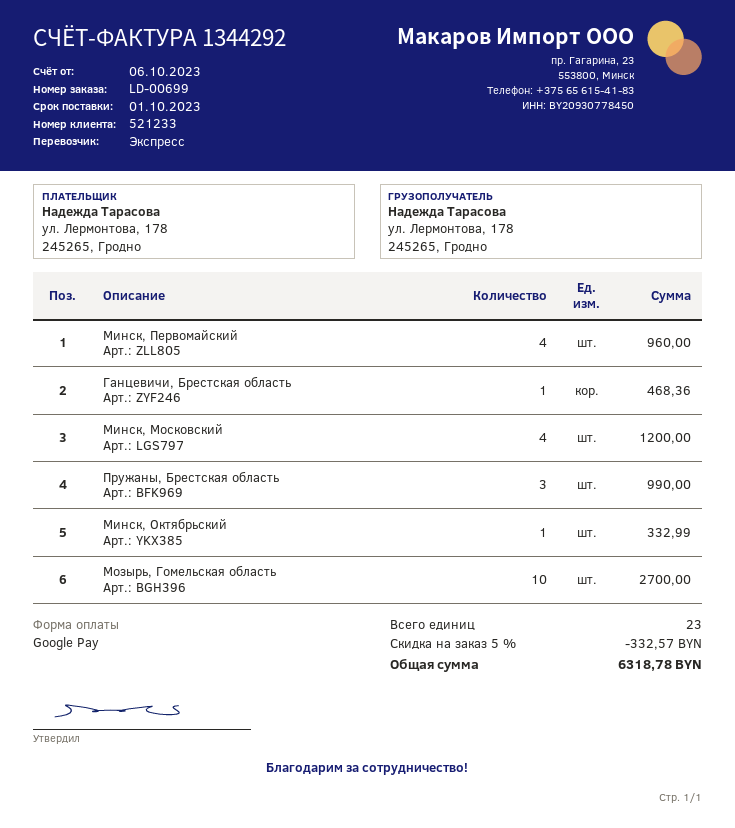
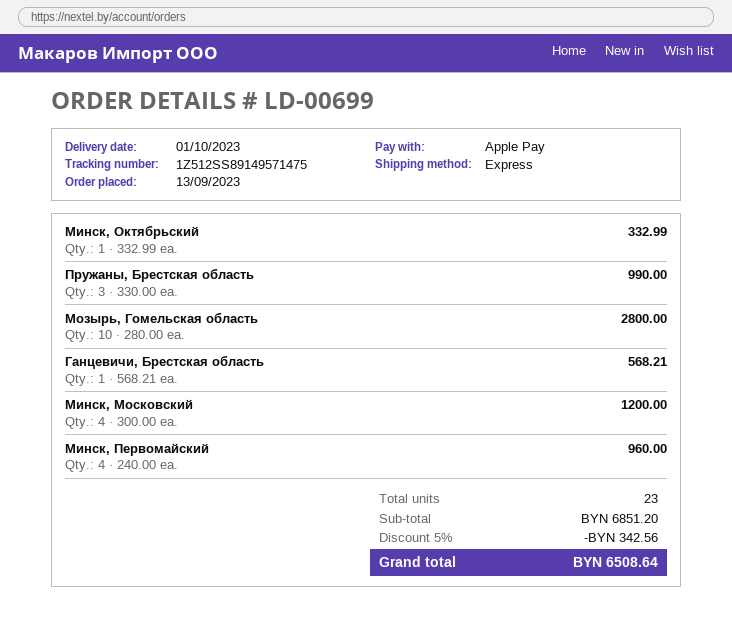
payment method: Google Pay -> Apple Pay
Ганцевичи, Брестская область: 1 for 468.36 -> 1 for 568.21
Мозырь, Гомельская область: 10 for 2700.00 -> 10 for 2800.00
discount: 5% = 332.57 -> 5% = 342.56
total: 6318.78 -> 6508.64

